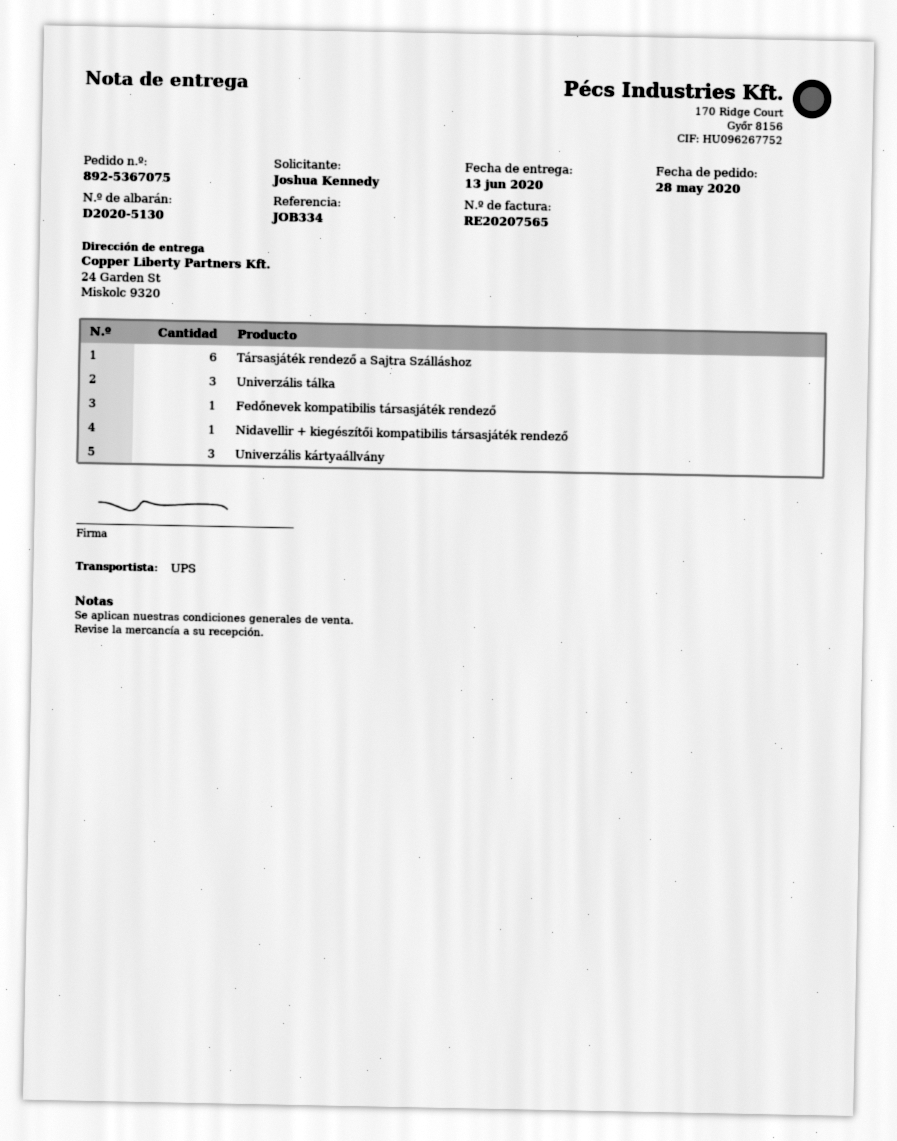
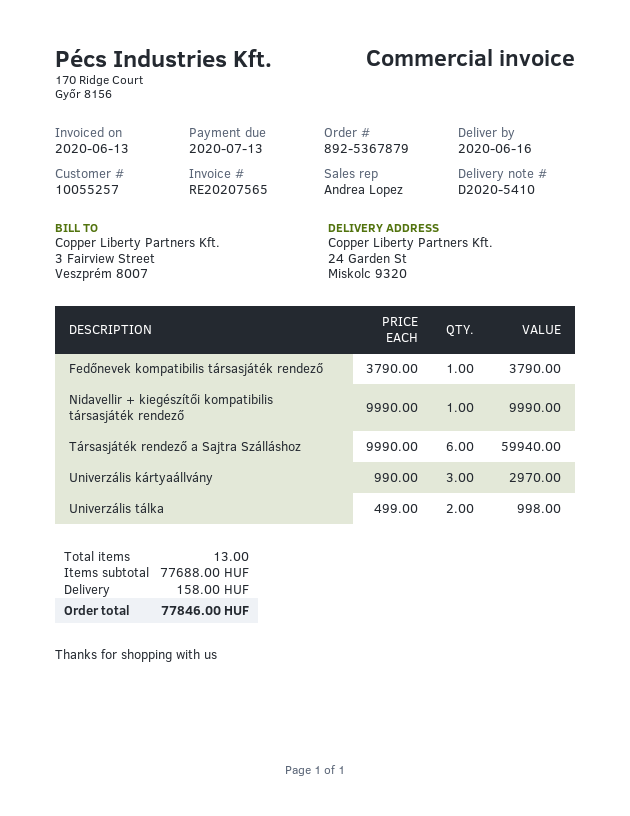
order number: 892-5367075 -> 892-5367879
delivery note number: D2020-5130 -> D2020-5410
delivery date: 2020-06-13 -> 2020-06-16
Univerzális tálka: 3 -> 2

